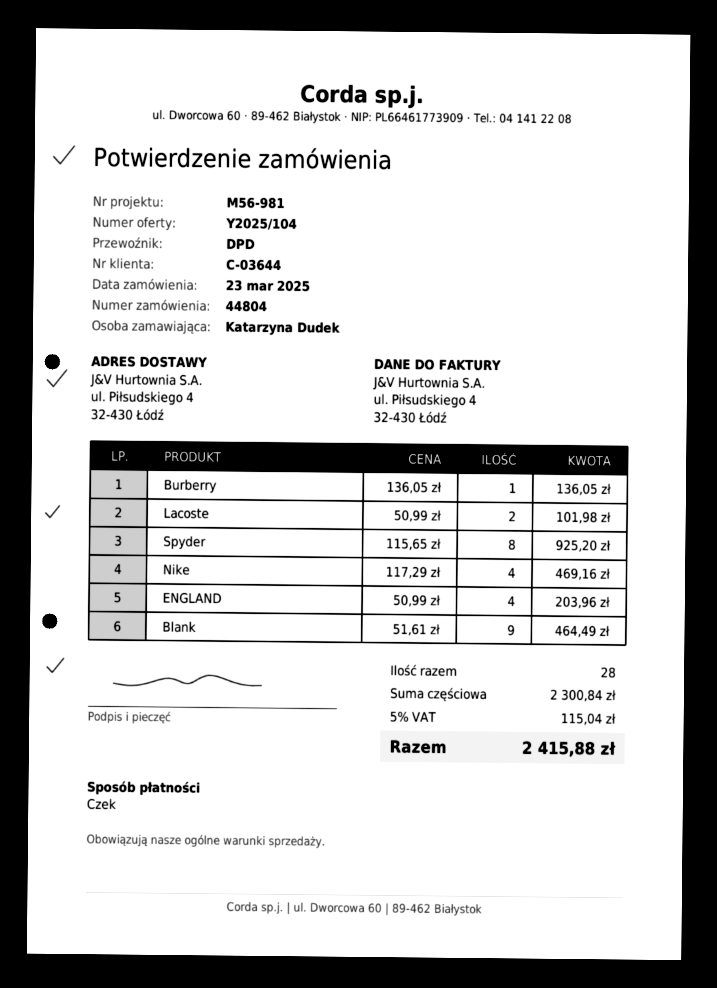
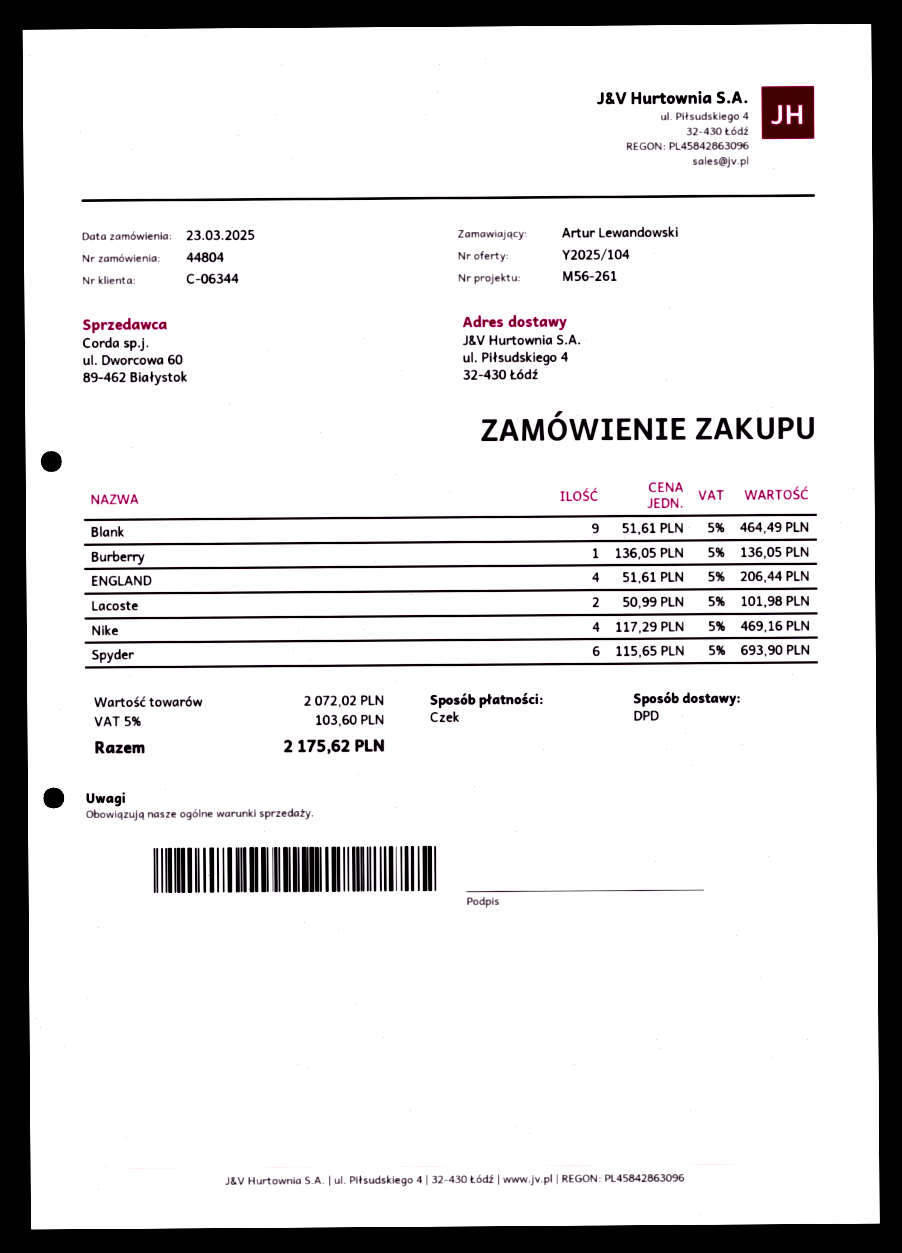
customer number: C-03644 -> C-06344
reference: M56-981 -> M56-261
ordered by: Katarzyna Dudek -> Artur Lewandowski
Spyder: 8 x 115.65 = 925.20 -> 6 x 115.65 = 693.90
ENGLAND: 4 x 50.99 = 203.96 -> 4 x 51.61 = 206.44
subtotal: 2300.84 -> 2072.02
tax: 5% = 115.04 -> 5% = 103.60
total: 2415.88 -> 2175.62

